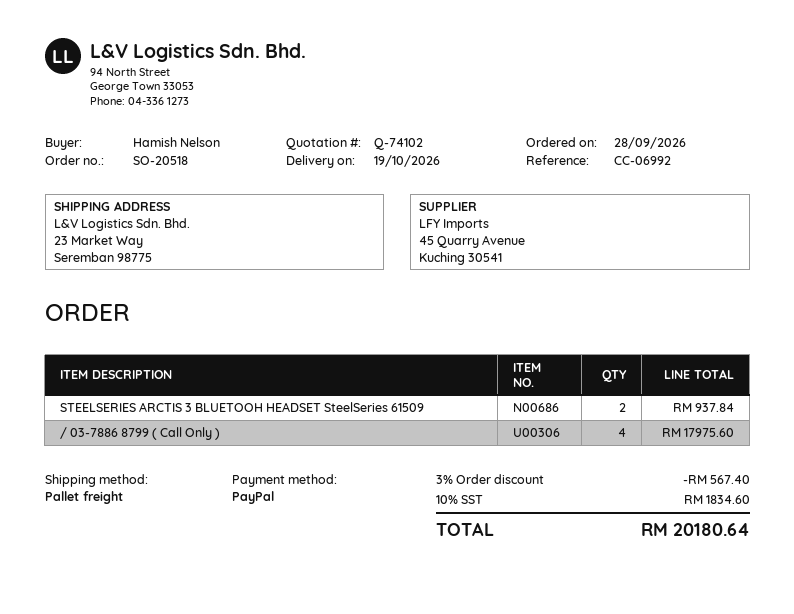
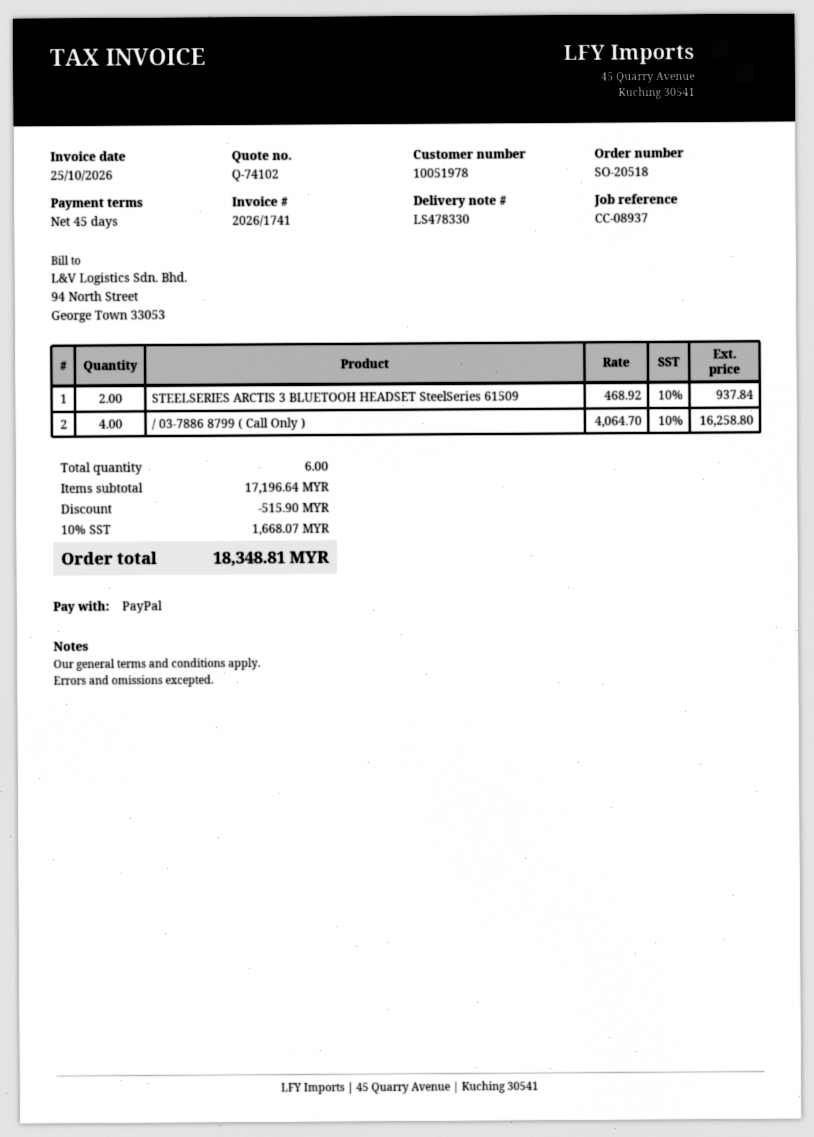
reference: CC-06992 -> CC-08937
/ 03-7886 8799 ( Call Only ): 4 for 17975.60 -> 4 for 16258.80
discount: 567.40 -> 515.90
tax: 10% = 1834.60 -> 10% = 1668.07
total: 20180.64 -> 18348.81

